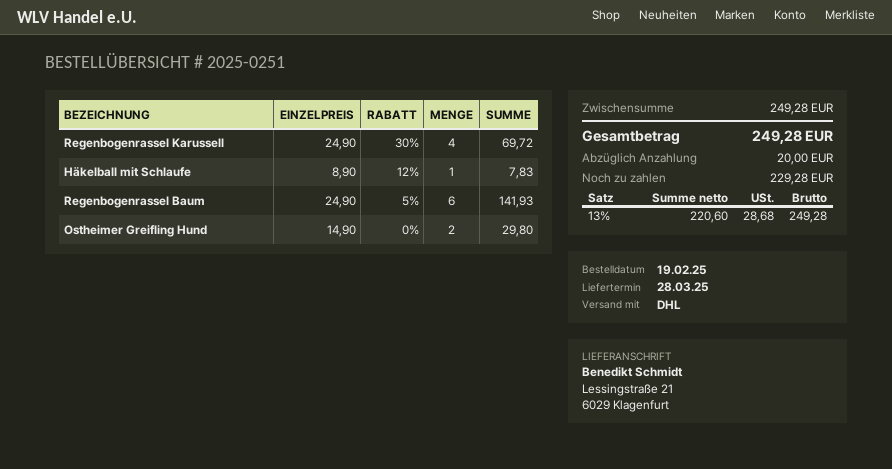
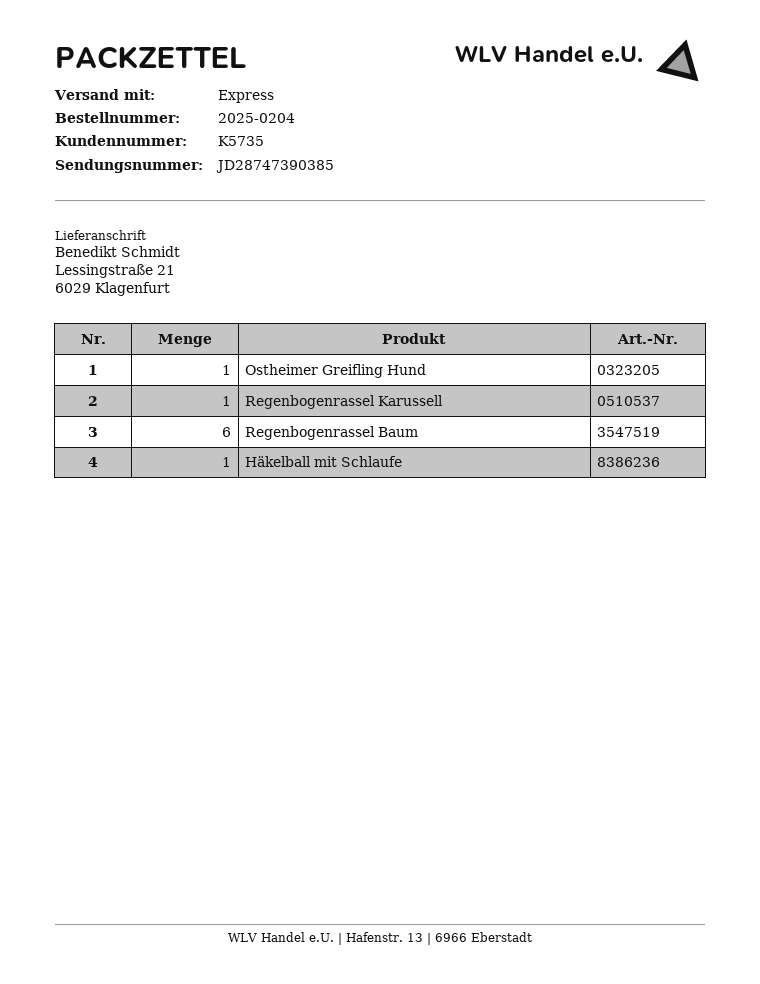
order number: 2025-0251 -> 2025-0204
shipping method: DHL -> express
Regenbogenrassel Karussell: 4 -> 1
Ostheimer Greifling Hund: 2 -> 1

